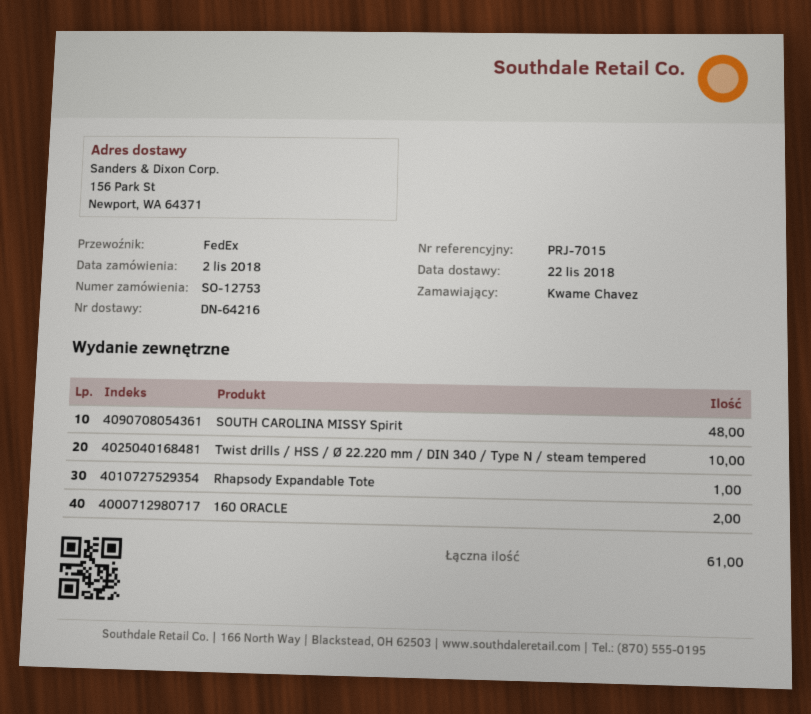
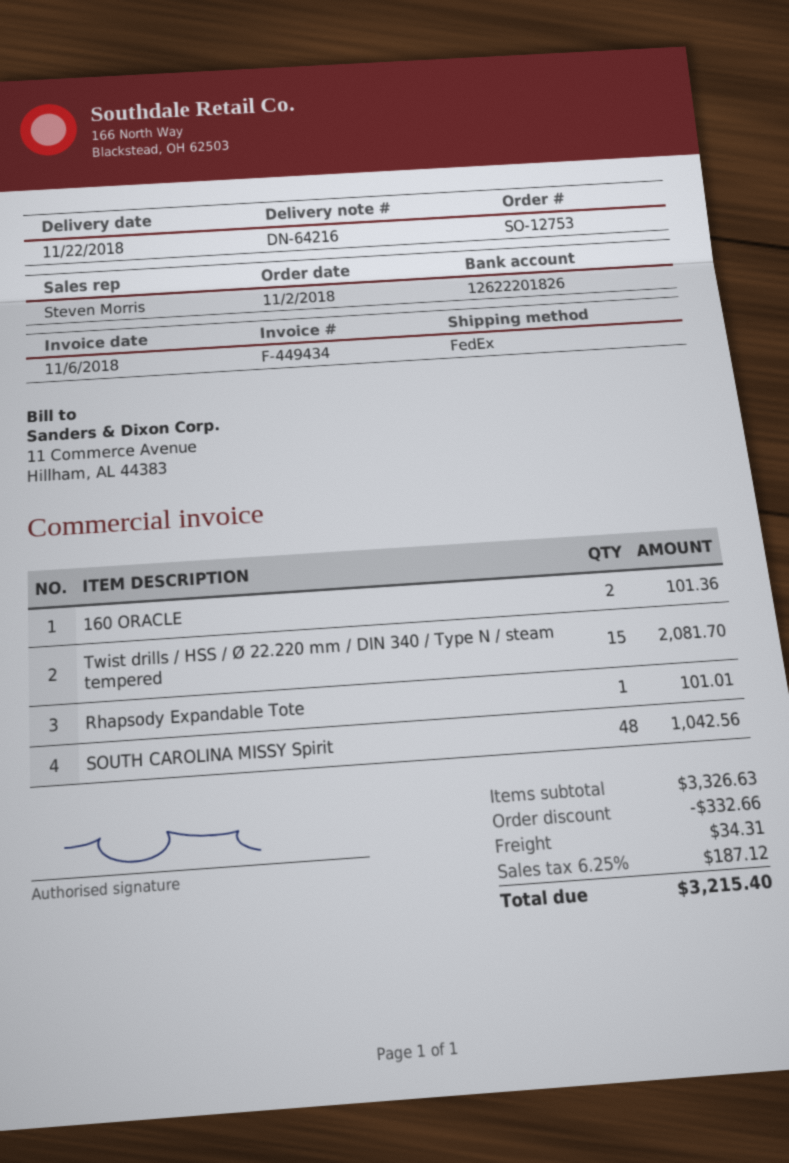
Twist drills / HSS / Ø 22.220 mm / DIN 340 / Type N / steam tempered: 10 -> 15

